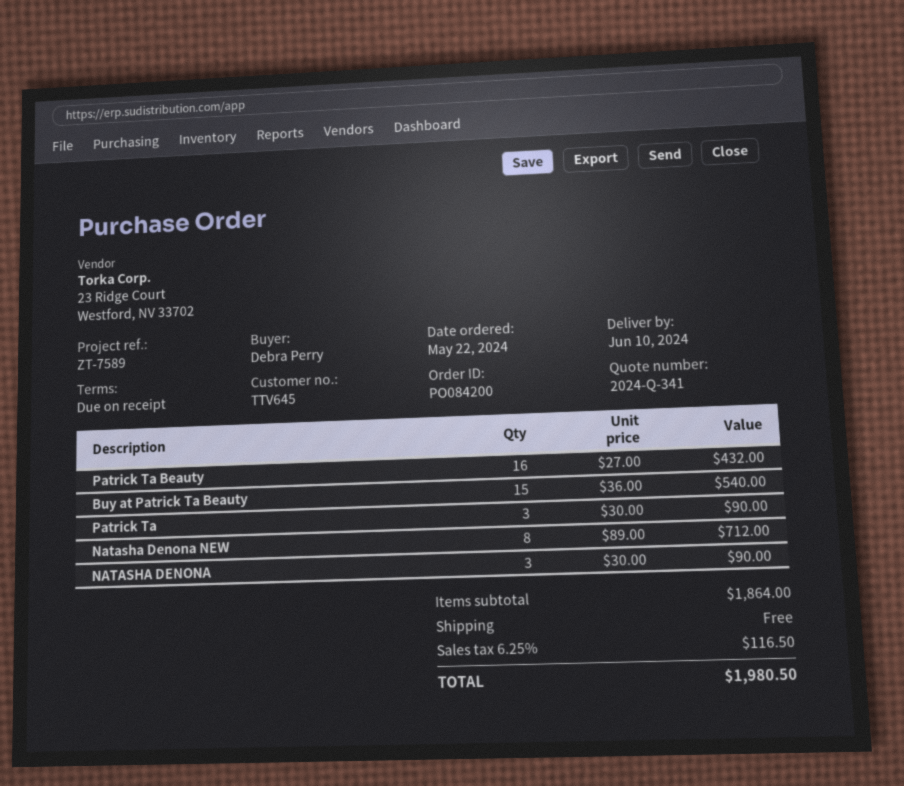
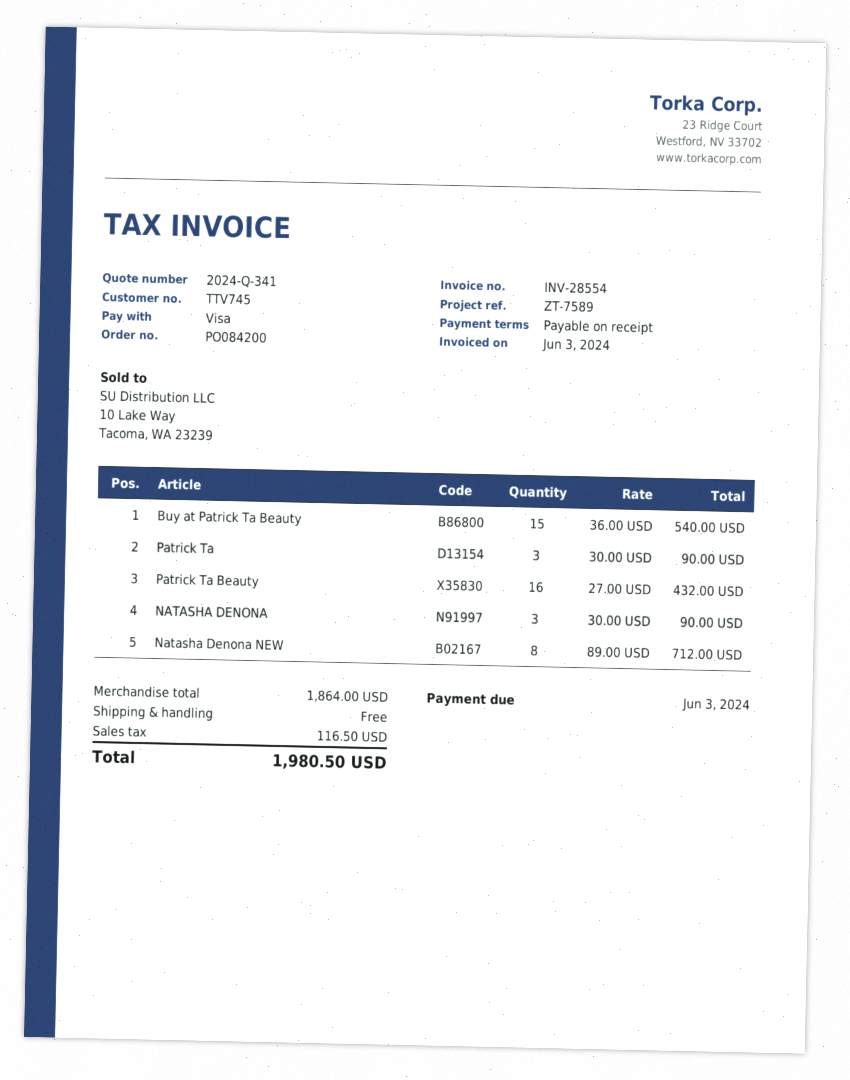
customer number: TTV645 -> TTV745

